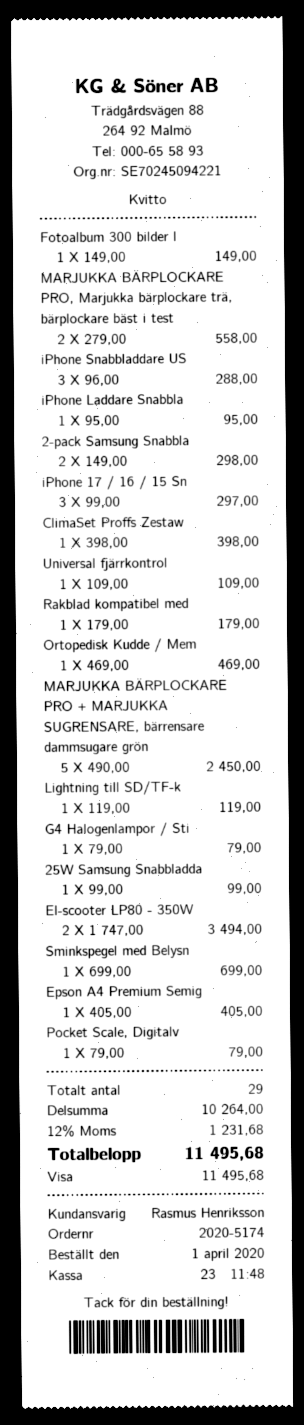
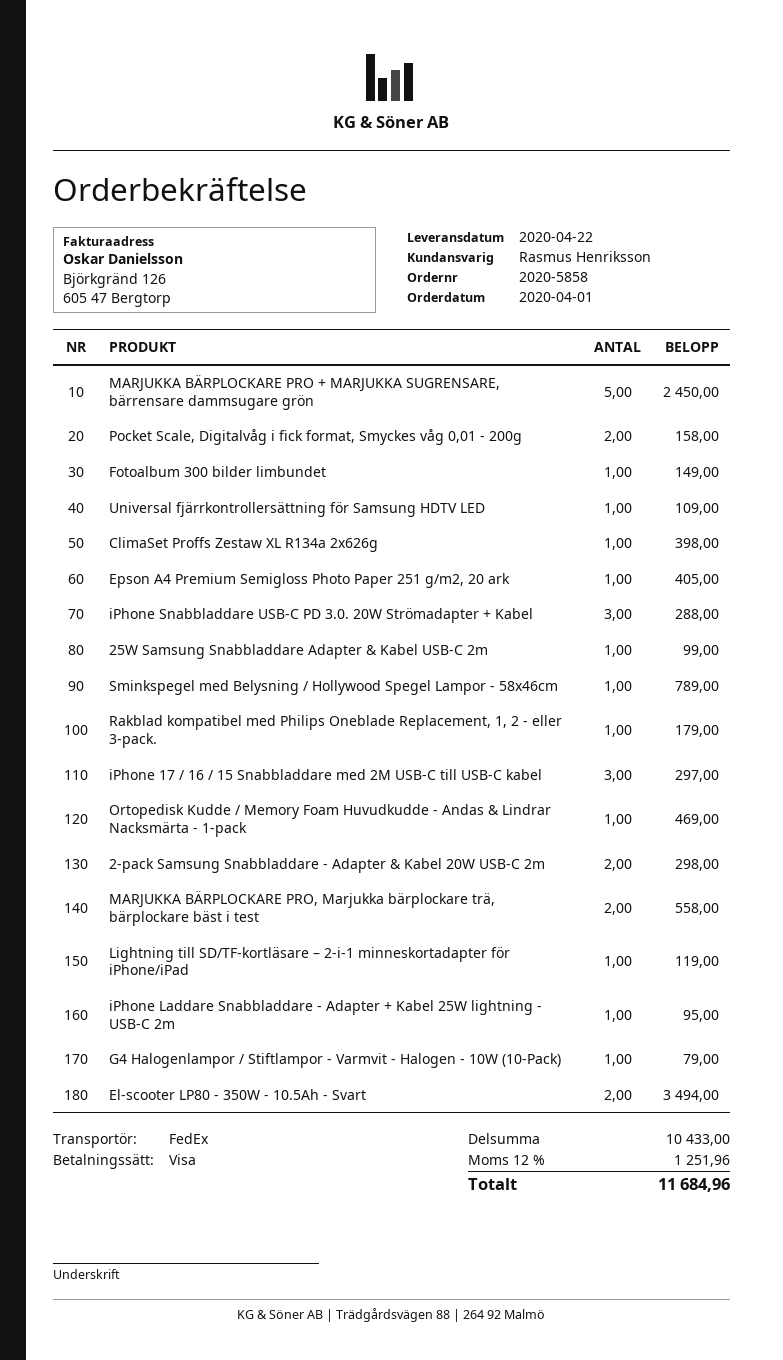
order number: 2020-5174 -> 2020-5858
Sminkspegel med Belysn: 1 for 699.00 -> 1 for 789.00
Pocket Scale, Digitalv: 1 for 79.00 -> 2 for 158.00
subtotal: 10264.00 -> 10433.00
tax: 12% = 1231.68 -> 12% = 1251.96
total: 11495.68 -> 11684.96

